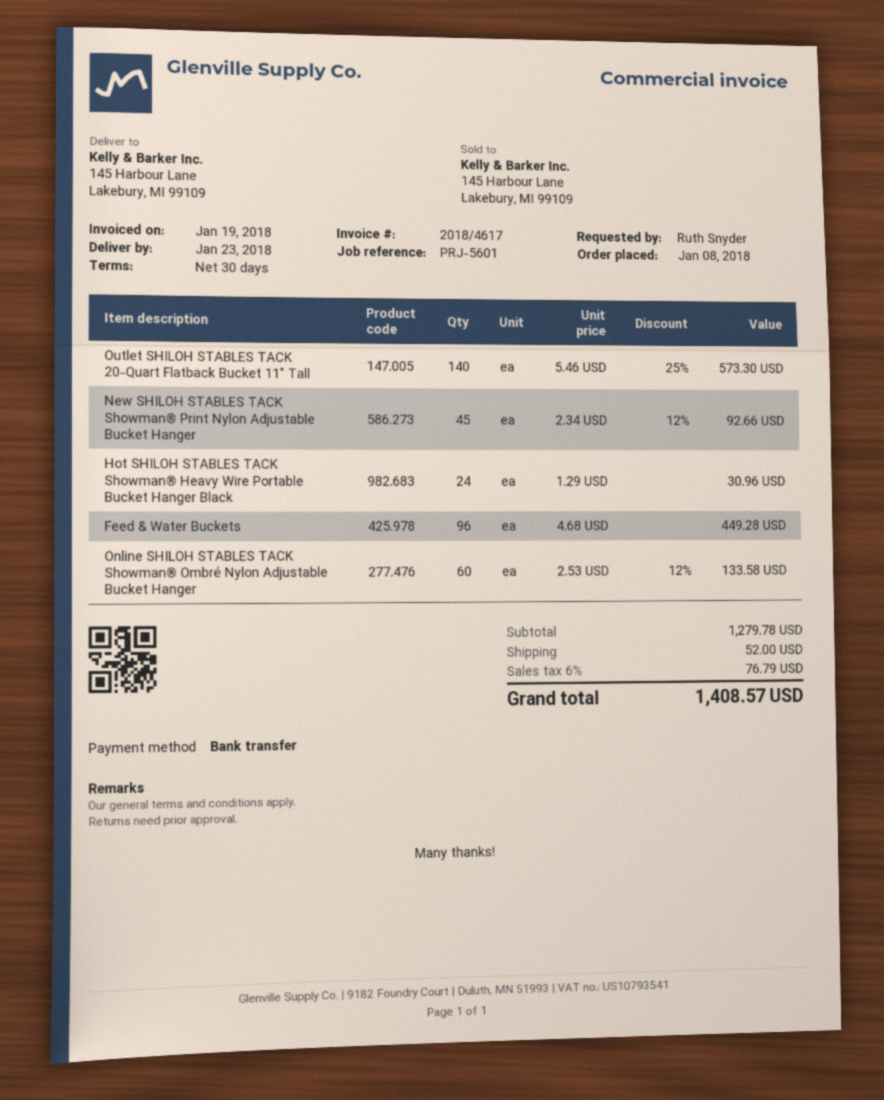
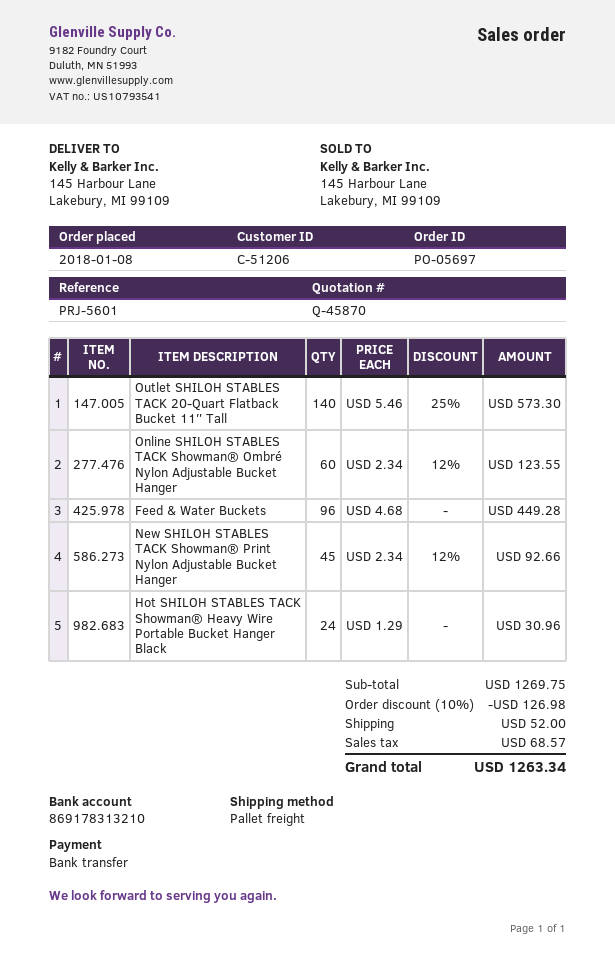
Online SHILOH STABLES TACK Showman® Ombré Nylon Adjustable Bucket Hanger: 60 x 2.53 - 12% = 133.58 -> 60 x 2.34 - 12% = 123.55
subtotal: 1279.78 -> 1269.75
discount: none -> 10% = 126.98
tax: 76.79 -> 68.57
total: 1408.57 -> 1263.34

